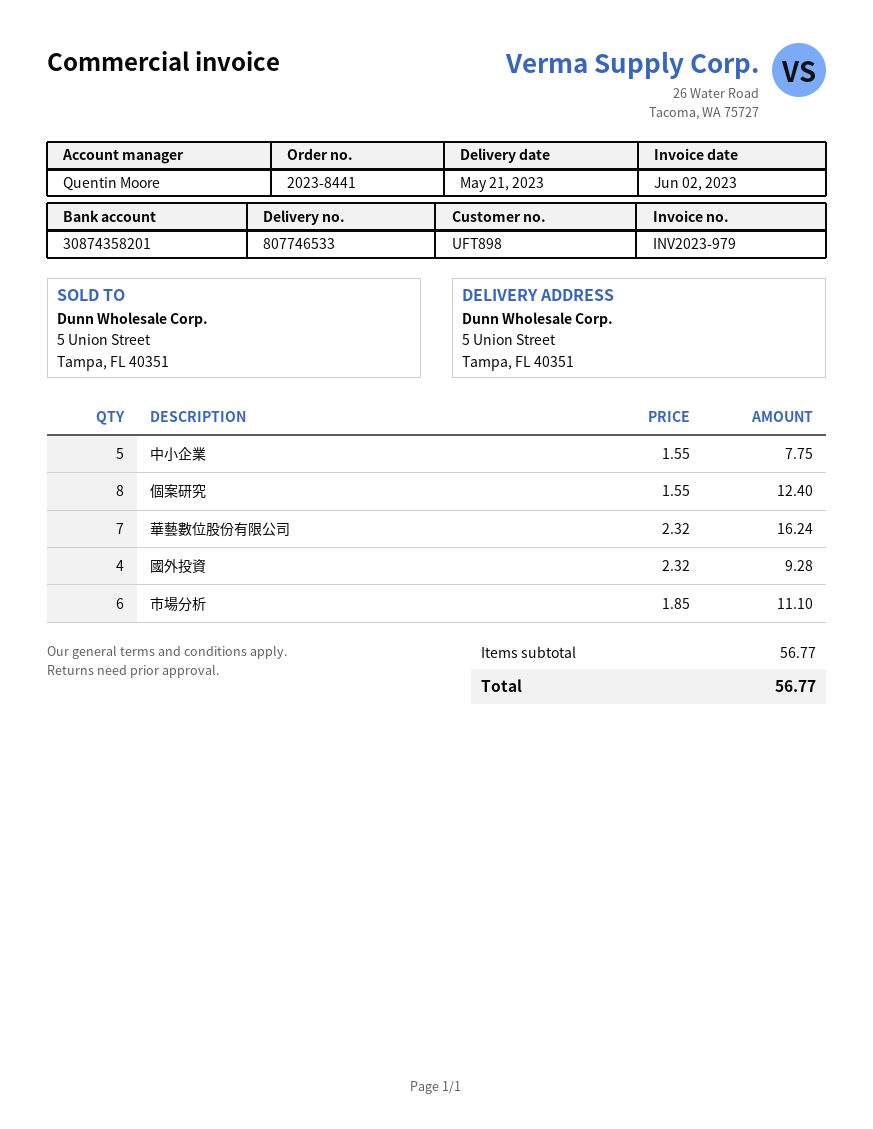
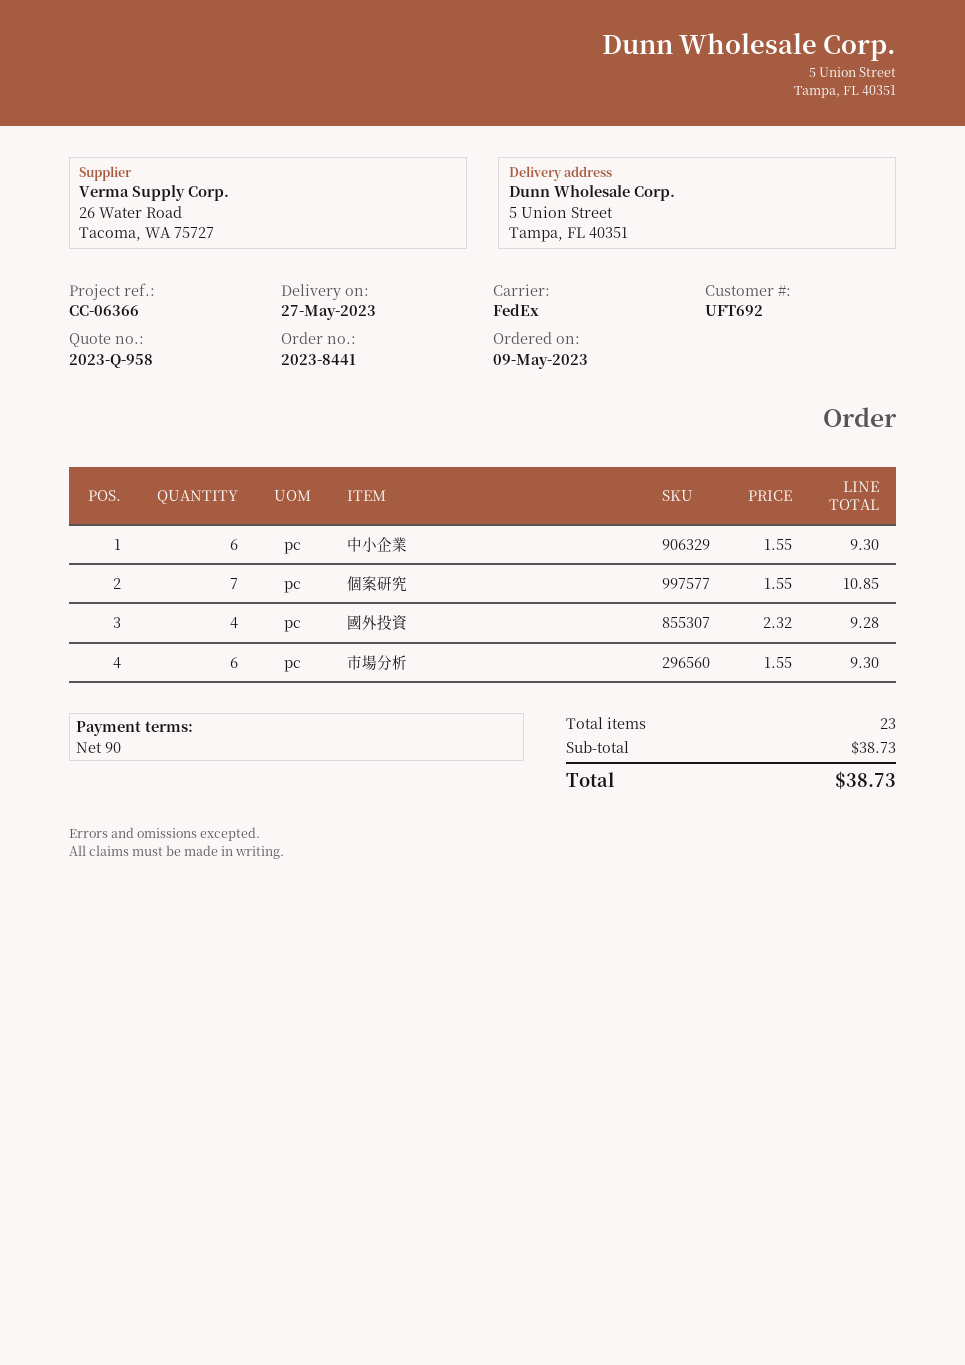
delivery date: 2023-05-21 -> 2023-05-27
customer number: UFT898 -> UFT692
中小企業: 5 x 1.55 = 7.75 -> 6 x 1.55 = 9.30
個案研究: 8 x 1.55 = 12.40 -> 7 x 1.55 = 10.85
華藝數位股份有限公司: 7 x 2.32 = 16.24 -> none
市場分析: 6 x 1.85 = 11.10 -> 6 x 1.55 = 9.30
subtotal: 56.77 -> 38.73
total: 56.77 -> 38.73

